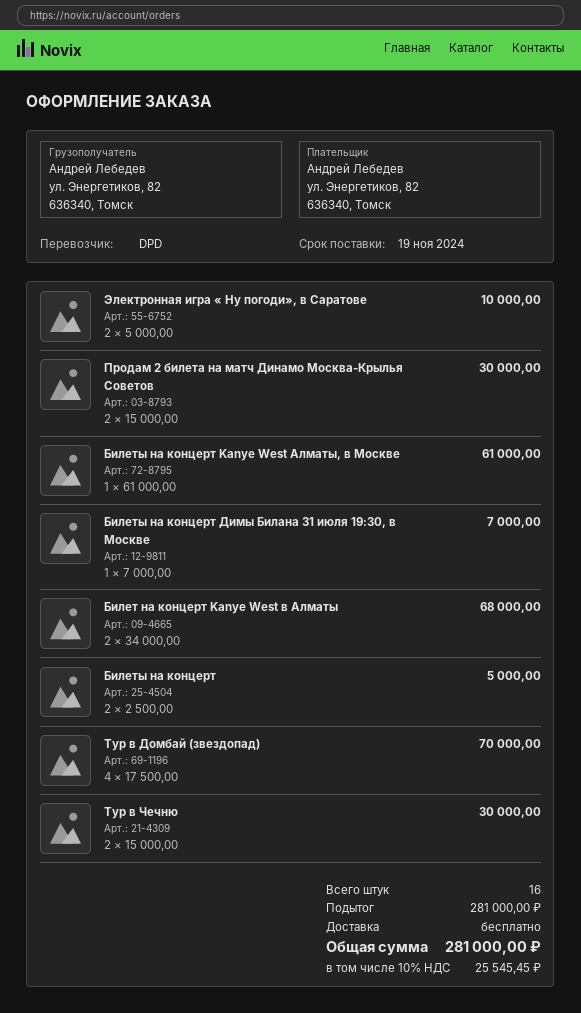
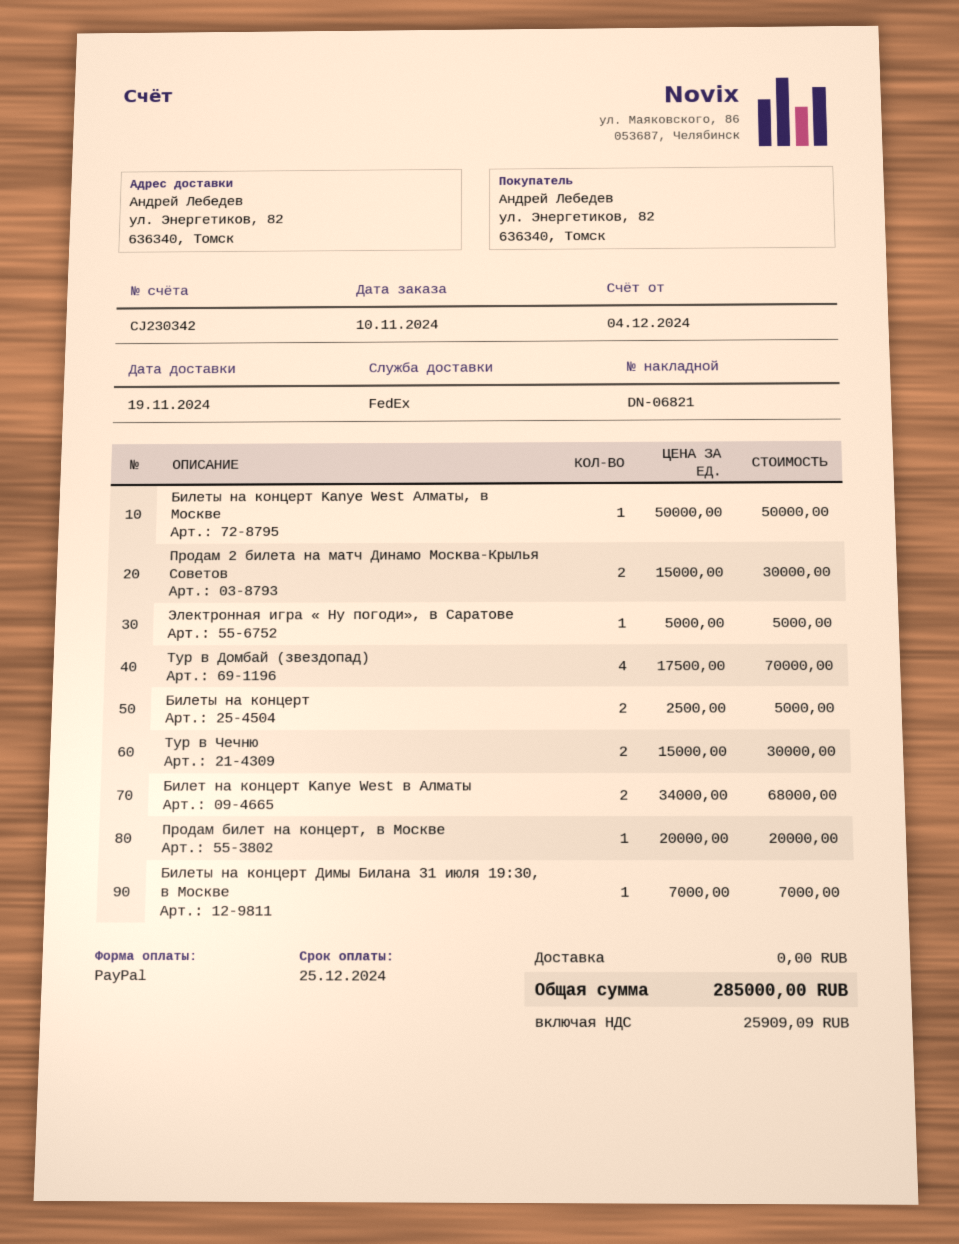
shipping method: DPD -> FedEx
Электронная игра « Ну погоди», в Саратове: 2 x 5000.00 = 10000.00 -> 1 x 5000.00 = 5000.00
Билеты на концерт Kanye West Алматы, в Москве: 1 x 61000.00 = 61000.00 -> 1 x 50000.00 = 50000.00
Продам билет на концерт, в Москве: none -> 1 x 20000.00 = 20000.00
tax: 25545.45 -> 25909.09
total: 281000.00 -> 285000.00

